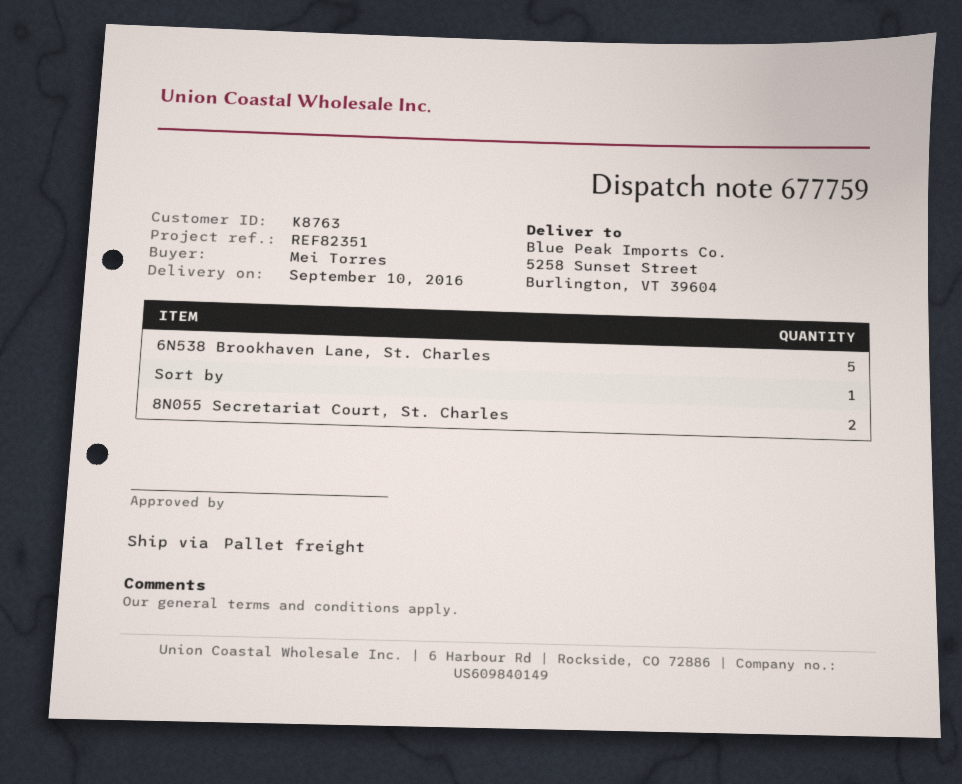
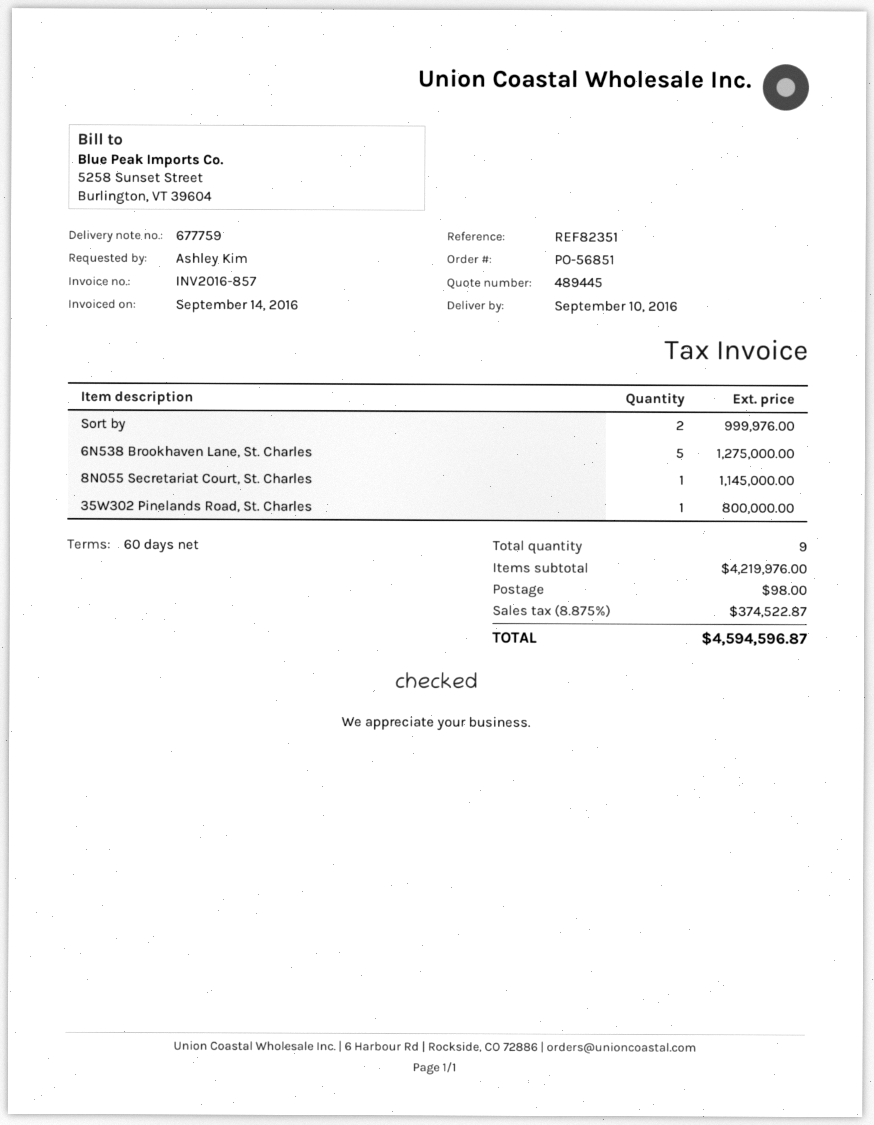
ordered by: Mei Torres -> Ashley Kim
Sort by: 1 -> 2
8N055 Secretariat Court, St. Charles: 2 -> 1
35W302 Pinelands Road, St. Charles: none -> 1

